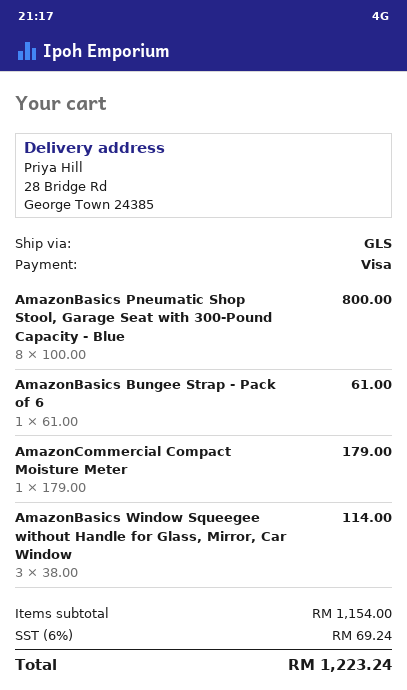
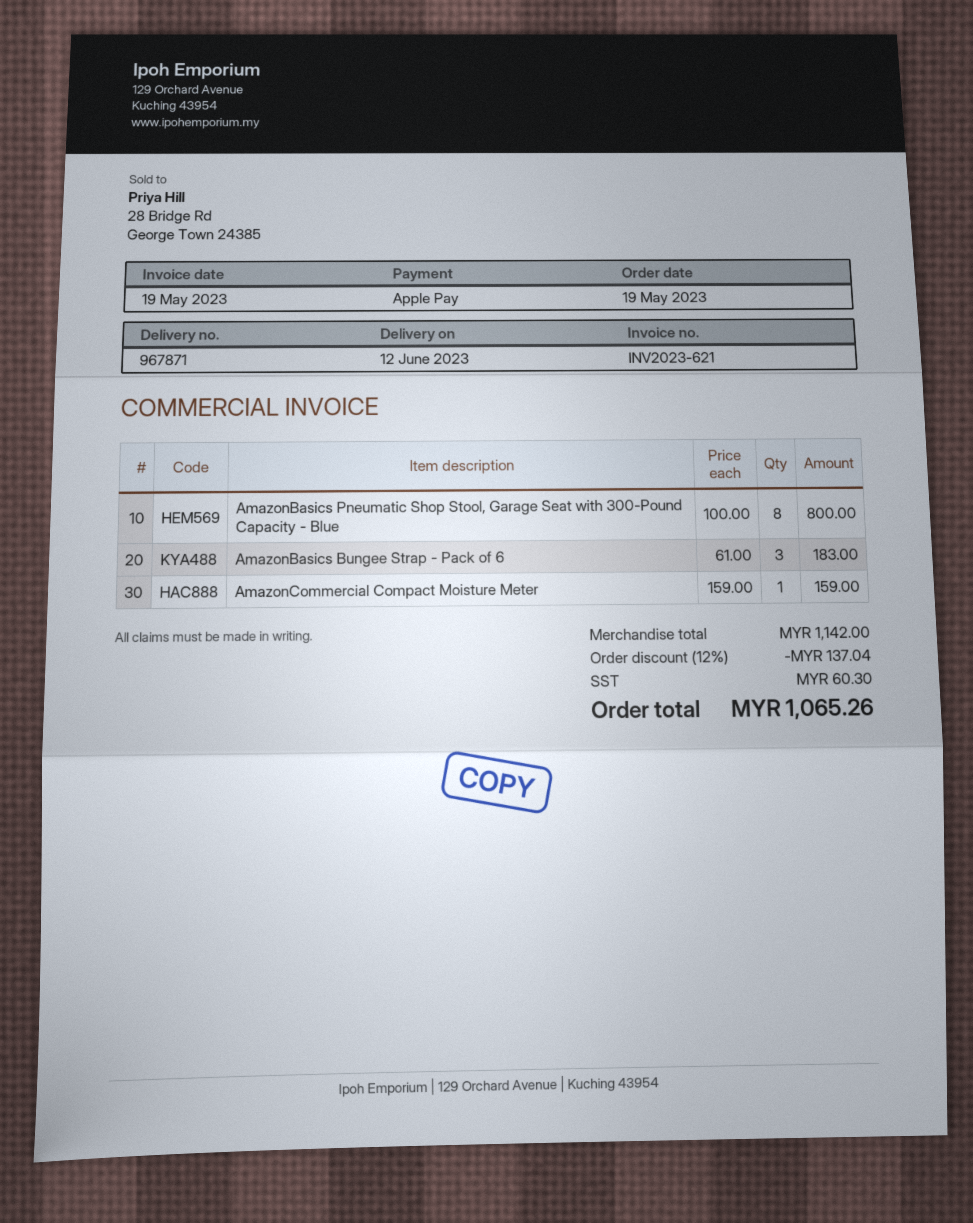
payment method: Visa -> Apple Pay
AmazonBasics Bungee Strap - Pack of 6: 1 x 61.00 = 61.00 -> 3 x 61.00 = 183.00
AmazonCommercial Compact Moisture Meter: 1 x 179.00 = 179.00 -> 1 x 159.00 = 159.00
AmazonBasics Window Squeegee without Handle for Glass, Mirror, Car Window: 3 x 38.00 = 114.00 -> none
subtotal: 1154.00 -> 1142.00
discount: none -> 12% = 137.04
tax: 69.24 -> 60.30
total: 1223.24 -> 1065.26

